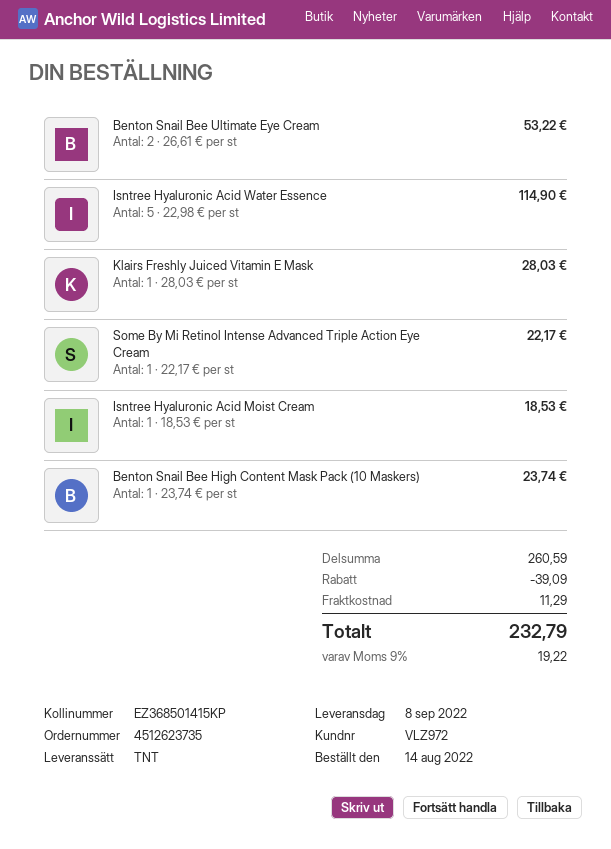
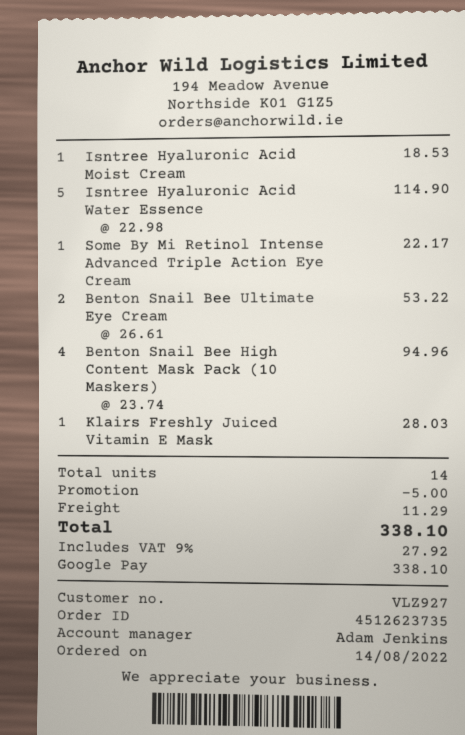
customer number: VLZ972 -> VLZ927
Benton Snail Bee High Content Mask Pack (10 Maskers): 1 x 23.74 = 23.74 -> 4 x 23.74 = 94.96
discount: 39.09 -> 5.00
tax: 9% = 19.22 -> 9% = 27.92
total: 232.79 -> 338.10

